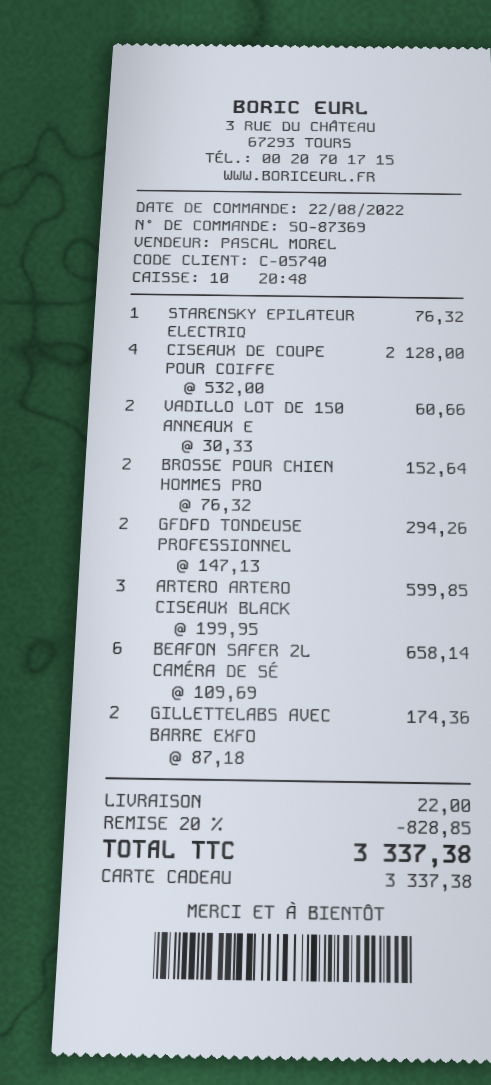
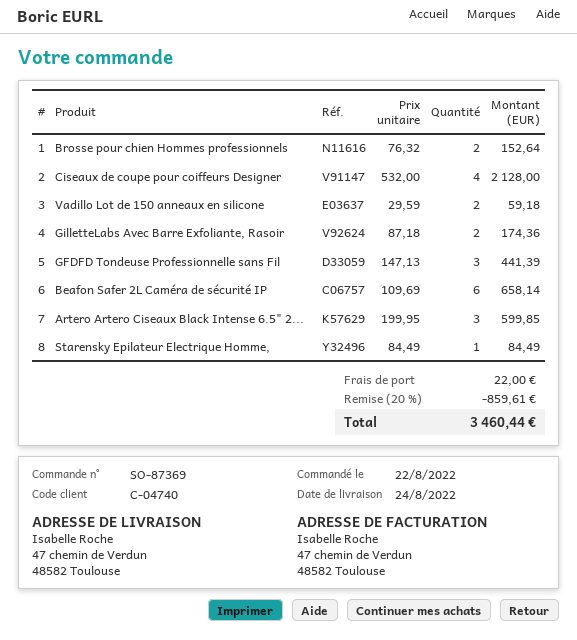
customer number: C-05740 -> C-04740
STARENSKY EPILATEUR ELECTRIQ: 1 x 76.32 = 76.32 -> 1 x 84.49 = 84.49
VADILLO LOT DE 150 ANNEAUX E: 2 x 30.33 = 60.66 -> 2 x 29.59 = 59.18
GFDFD TONDEUSE PROFESSIONNEL: 2 x 147.13 = 294.26 -> 3 x 147.13 = 441.39
discount: 20% = 828.85 -> 20% = 859.61
total: 3337.38 -> 3460.44

